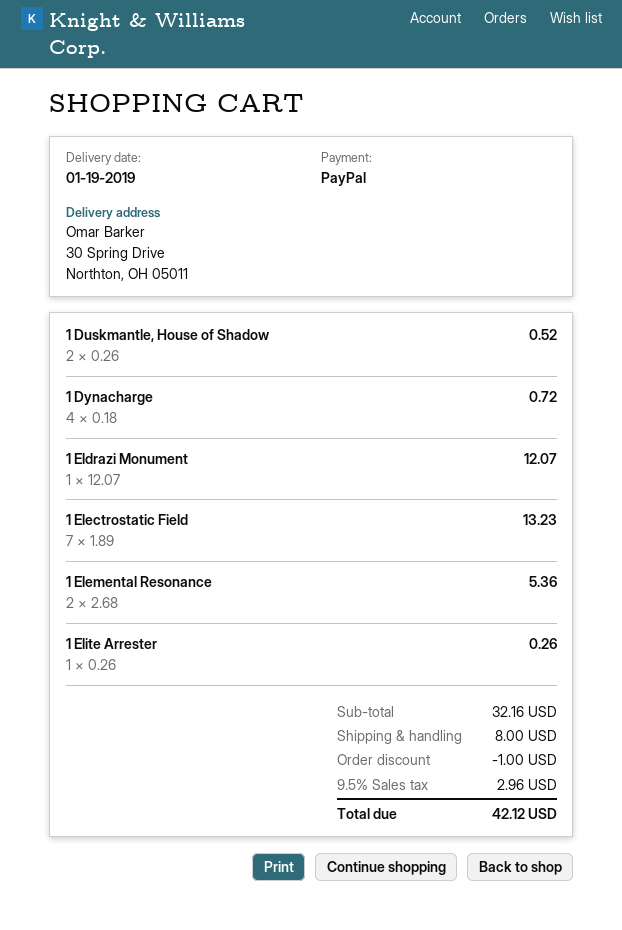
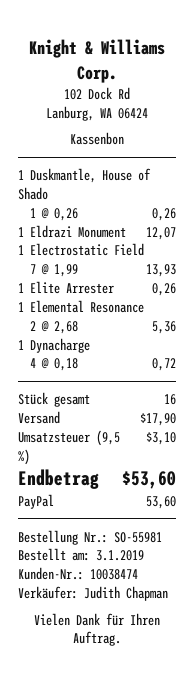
1 Duskmantle, House of Shadow: 2 x 0.26 = 0.52 -> 1 x 0.26 = 0.26
1 Electrostatic Field: 7 x 1.89 = 13.23 -> 7 x 1.99 = 13.93
discount: 1.00 -> none
shipping: 8.00 -> 17.90
tax: 9.5% = 2.96 -> 9.5% = 3.10
total: 42.12 -> 53.60

